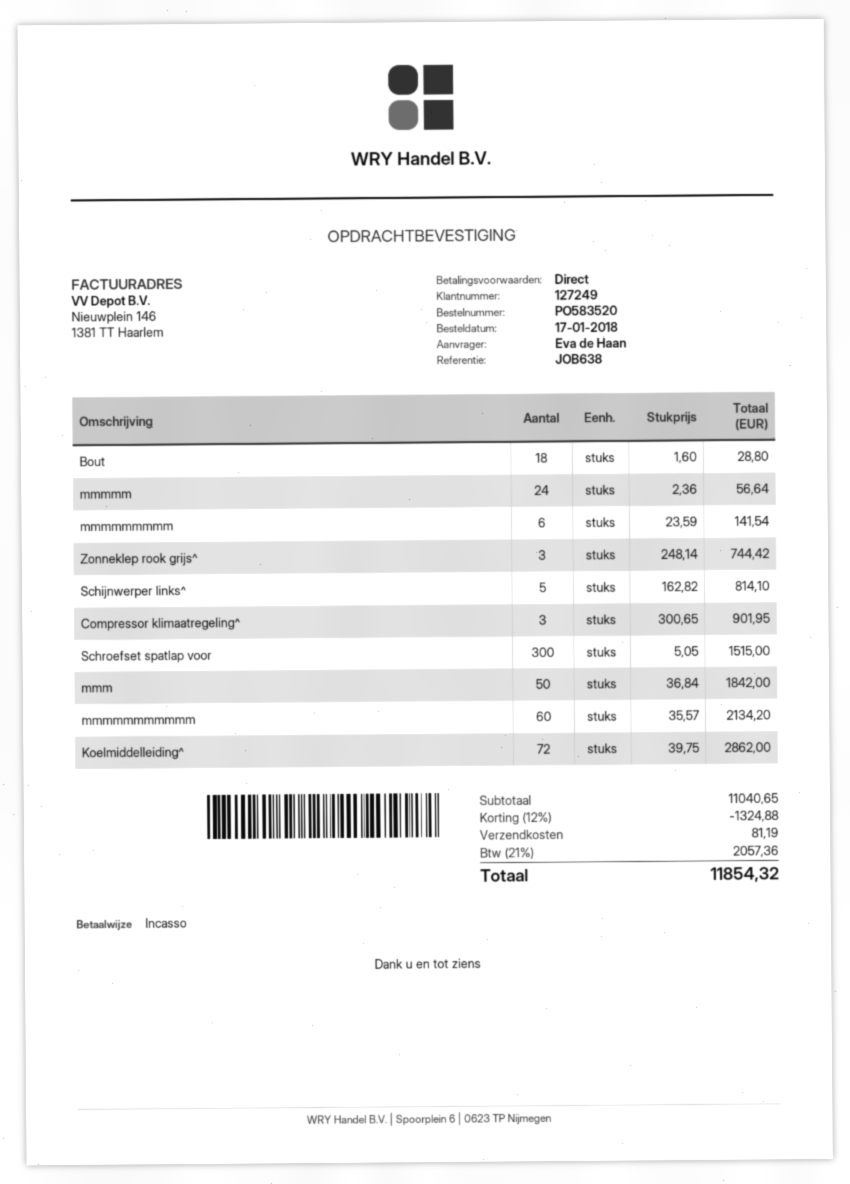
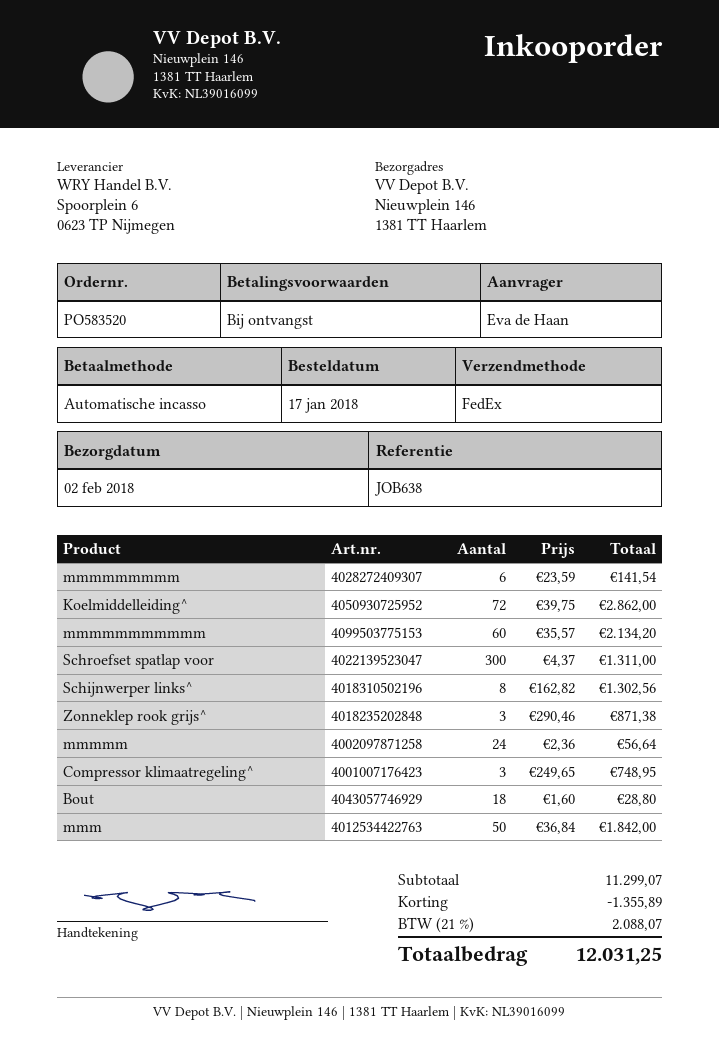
Zonneklep rook grijs^: 3 x 248.14 = 744.42 -> 3 x 290.46 = 871.38
Schijnwerper links^: 5 x 162.82 = 814.10 -> 8 x 162.82 = 1302.56
Compressor klimaatregeling^: 3 x 300.65 = 901.95 -> 3 x 249.65 = 748.95
Schroefset spatlap voor: 300 x 5.05 = 1515.00 -> 300 x 4.37 = 1311.00
subtotal: 11040.65 -> 11299.07
discount: 1324.88 -> 1355.89
shipping: 81.19 -> none
tax: 21% = 2057.36 -> 21% = 2088.07
total: 11854.32 -> 12031.25

